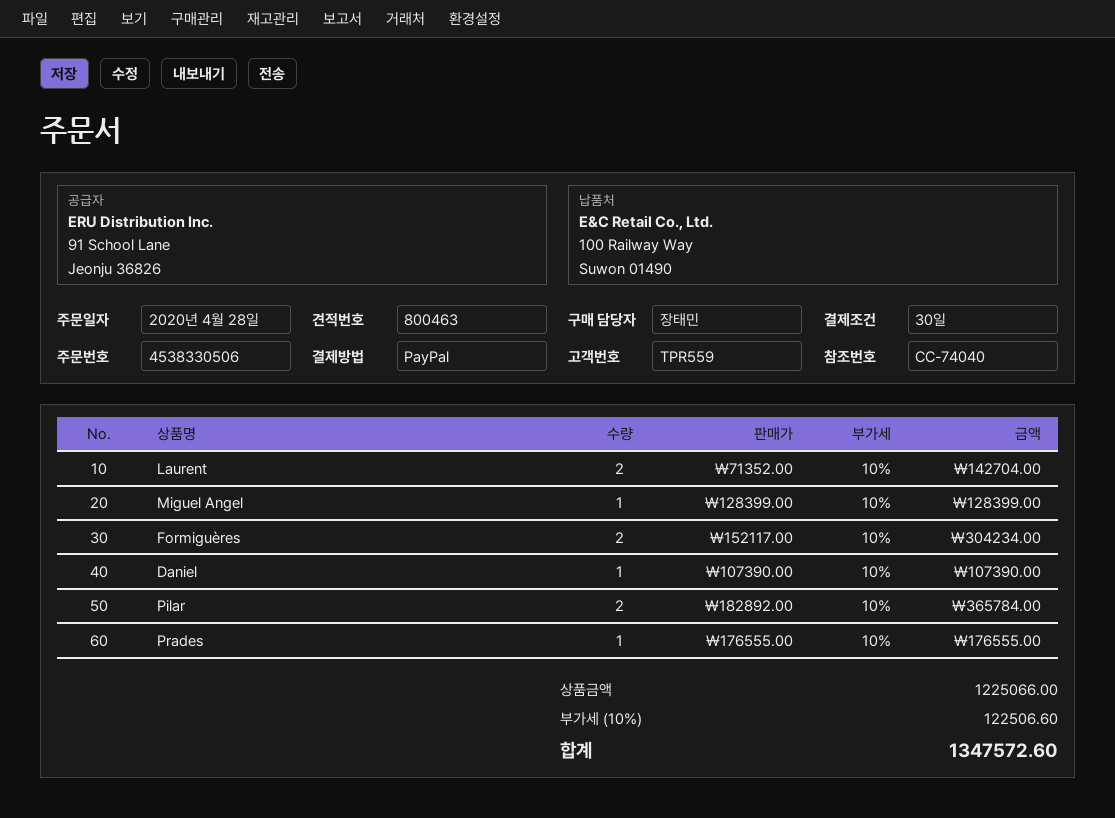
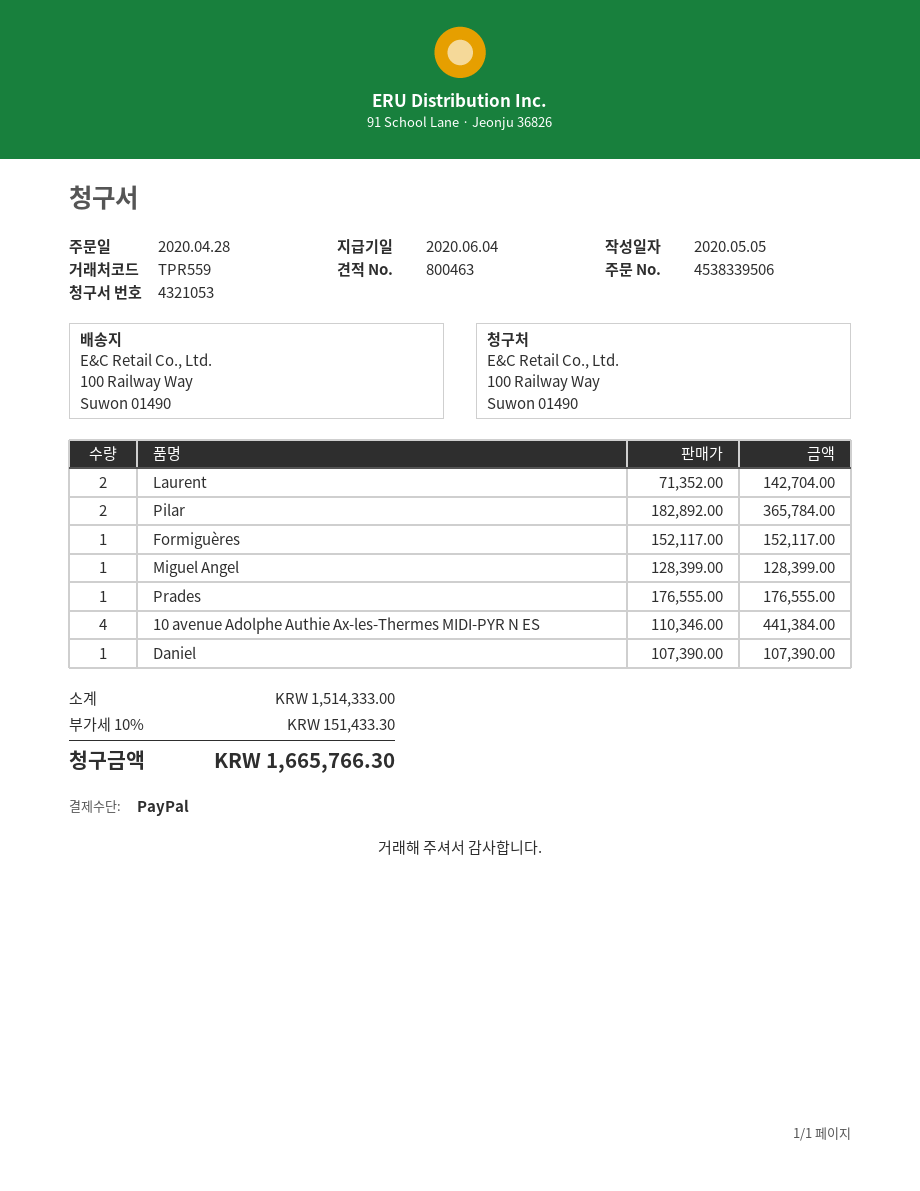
order number: 4538330506 -> 4538339506
Formiguères: 2 x 152117.00 = 304234.00 -> 1 x 152117.00 = 152117.00
10 avenue Adolphe Authie Ax-les-Thermes MIDI-PYR N ES: none -> 4 x 110346.00 = 441384.00
subtotal: 1225066.00 -> 1514333.00
tax: 10% = 122506.60 -> 10% = 151433.30
total: 1347572.60 -> 1665766.30

